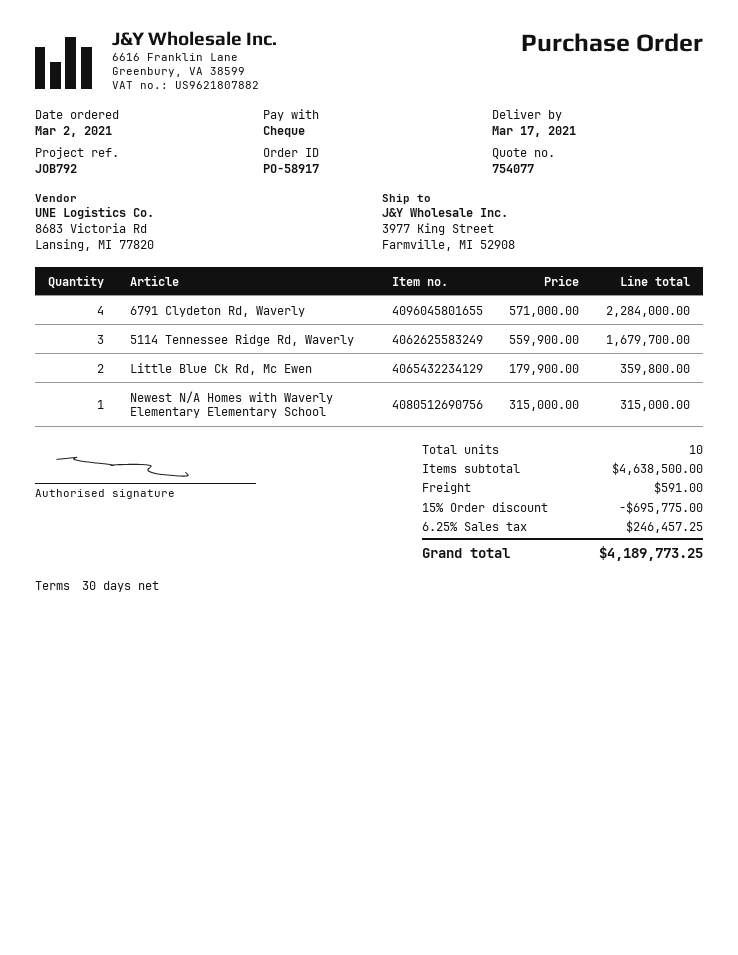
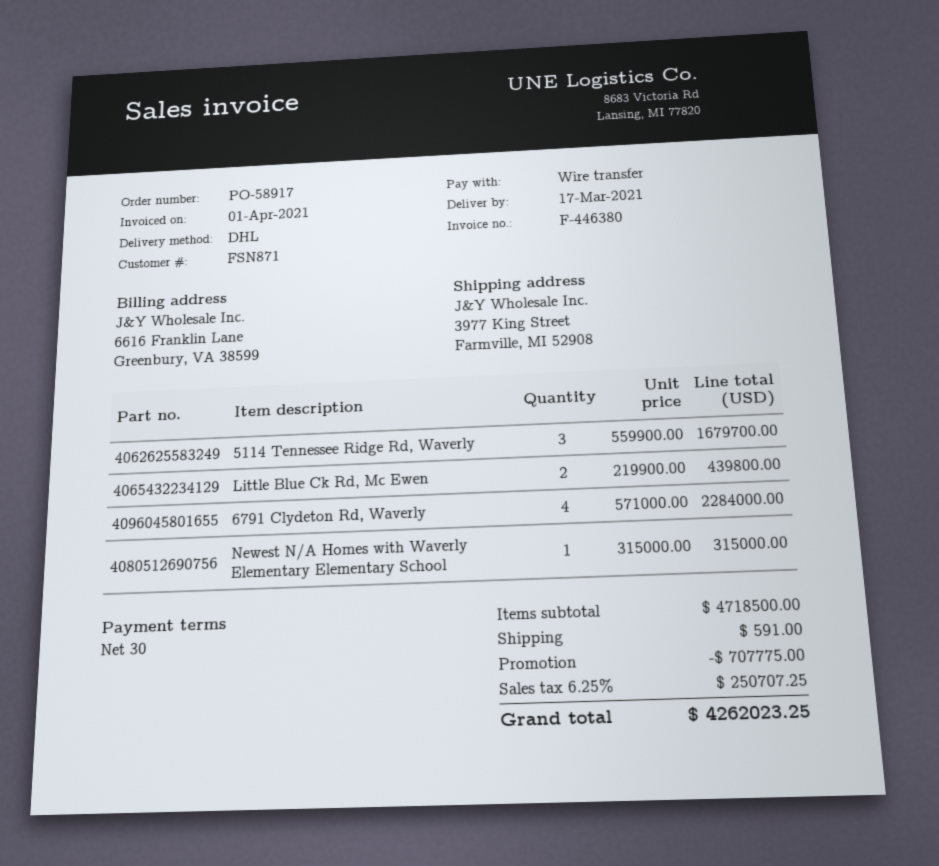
payment method: cheque -> bank transfer
Little Blue Ck Rd, Mc Ewen: 2 x 179900.00 = 359800.00 -> 2 x 219900.00 = 439800.00
subtotal: 4638500.00 -> 4718500.00
discount: 695775.00 -> 707775.00
tax: 6.25% = 246457.25 -> 6.25% = 250707.25
total: 4189773.25 -> 4262023.25

